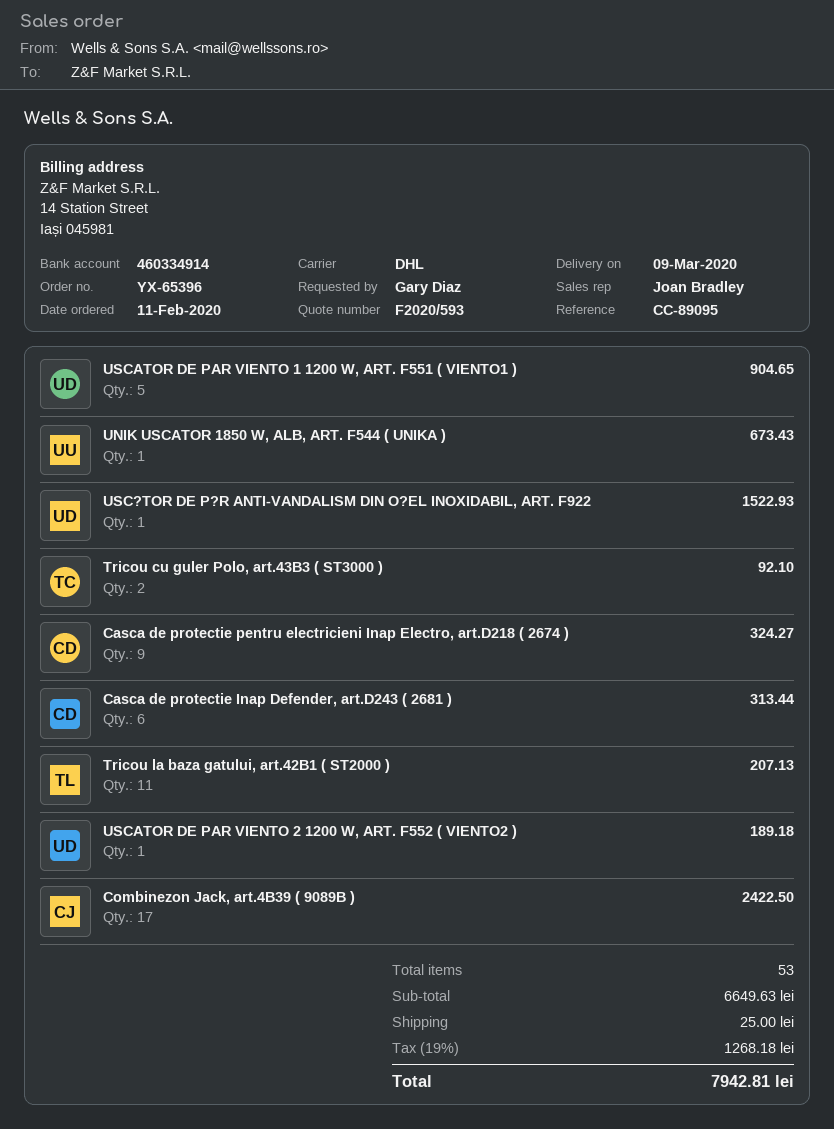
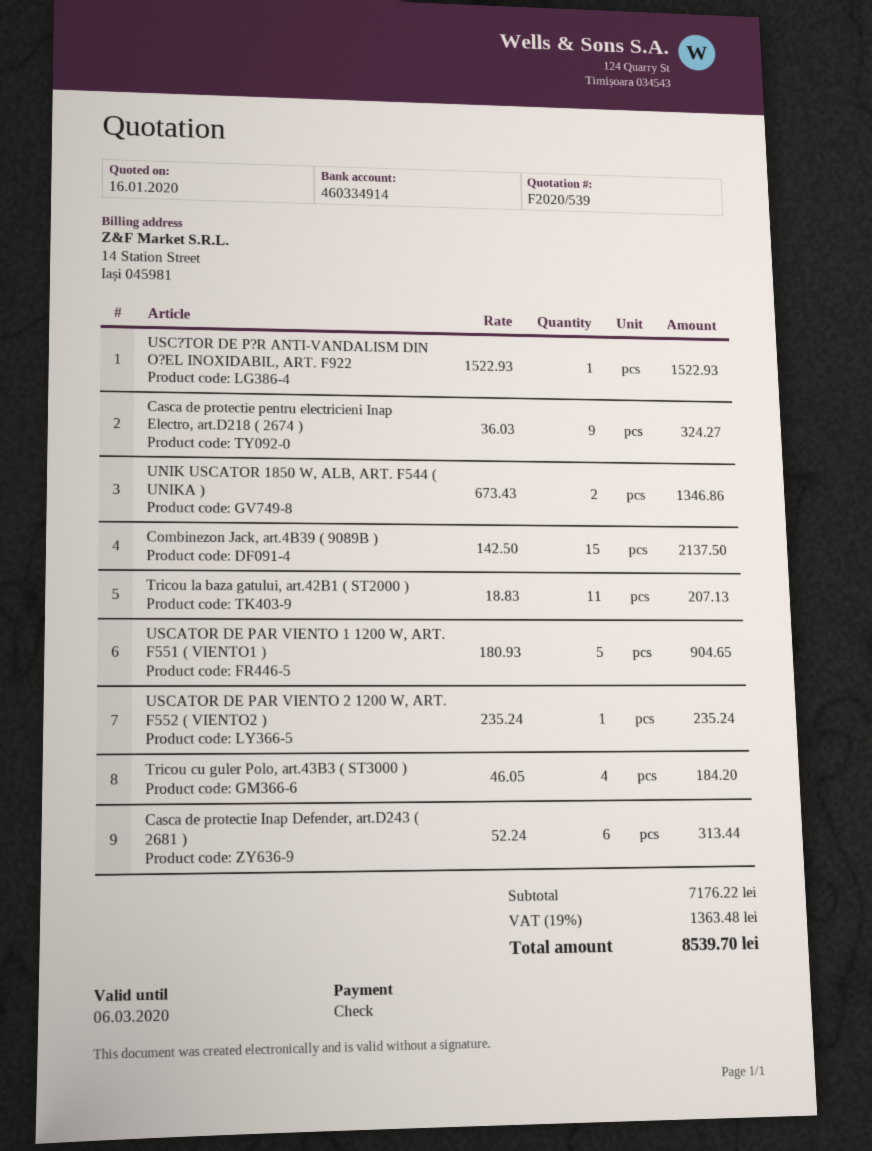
quote number: F2020/593 -> F2020/539
UNIK USCATOR 1850 W, ALB, ART. F544 ( UNIKA ): 1 for 673.43 -> 2 for 1346.86
Tricou cu guler Polo, art.43B3 ( ST3000 ): 2 for 92.10 -> 4 for 184.20
USCATOR DE PAR VIENTO 2 1200 W, ART. F552 ( VIENTO2 ): 1 for 189.18 -> 1 for 235.24
Combinezon Jack, art.4B39 ( 9089B ): 17 for 2422.50 -> 15 for 2137.50
subtotal: 6649.63 -> 7176.22
shipping: 25.00 -> none
tax: 19% = 1268.18 -> 19% = 1363.48
total: 7942.81 -> 8539.70

